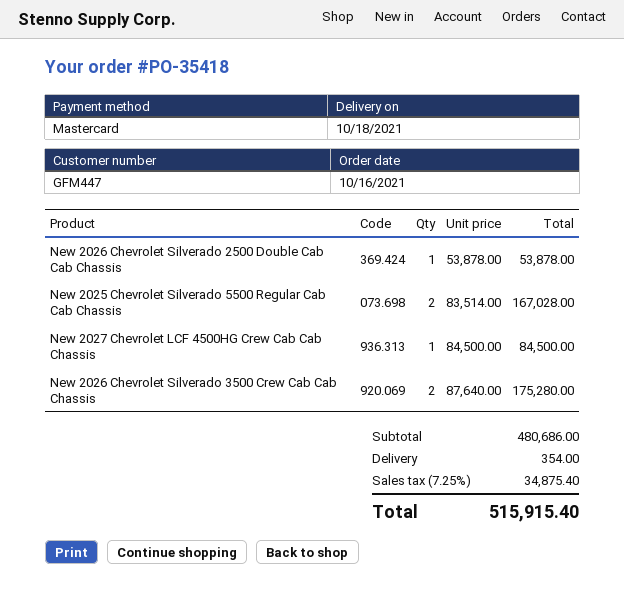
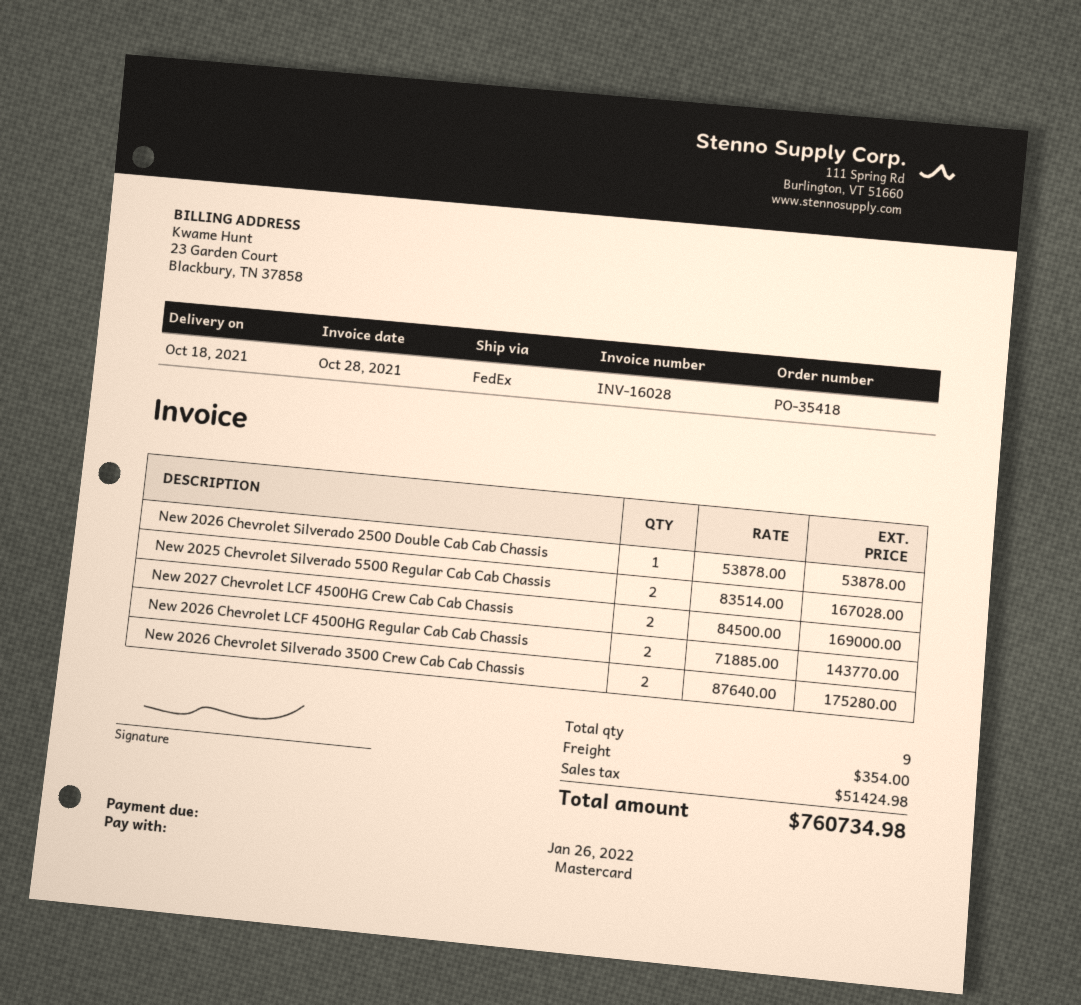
New 2027 Chevrolet LCF 4500HG Crew Cab Cab Chassis: 1 x 84500.00 = 84500.00 -> 2 x 84500.00 = 169000.00
New 2026 Chevrolet LCF 4500HG Regular Cab Cab Chassis: none -> 2 x 71885.00 = 143770.00
tax: 34875.40 -> 51424.98
total: 515915.40 -> 760734.98

